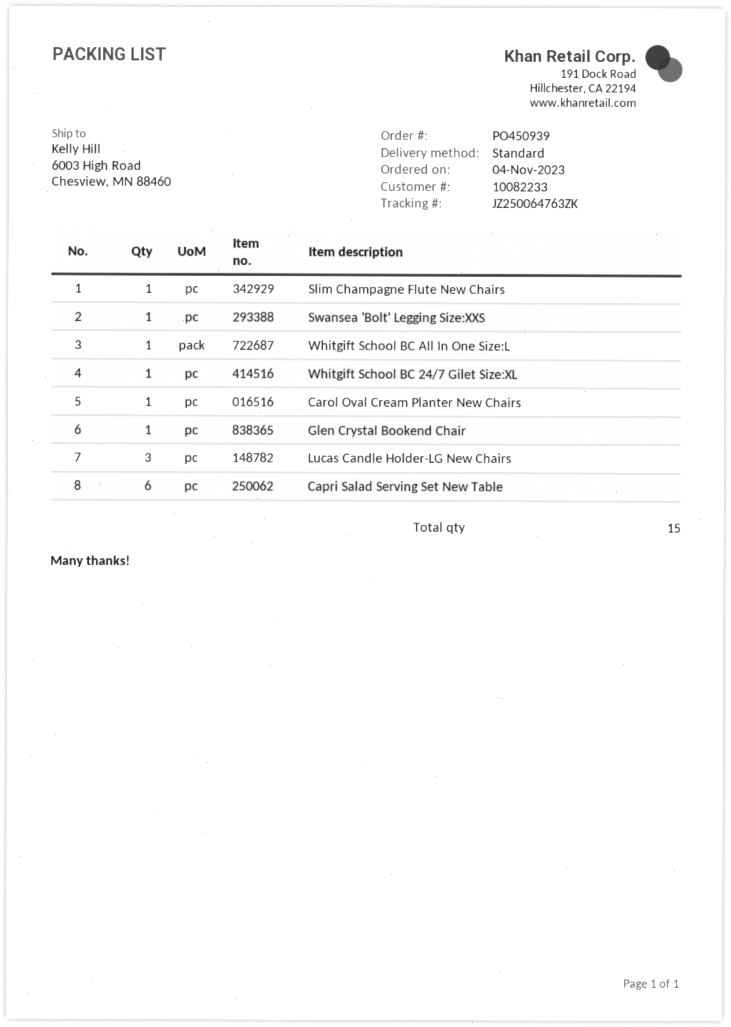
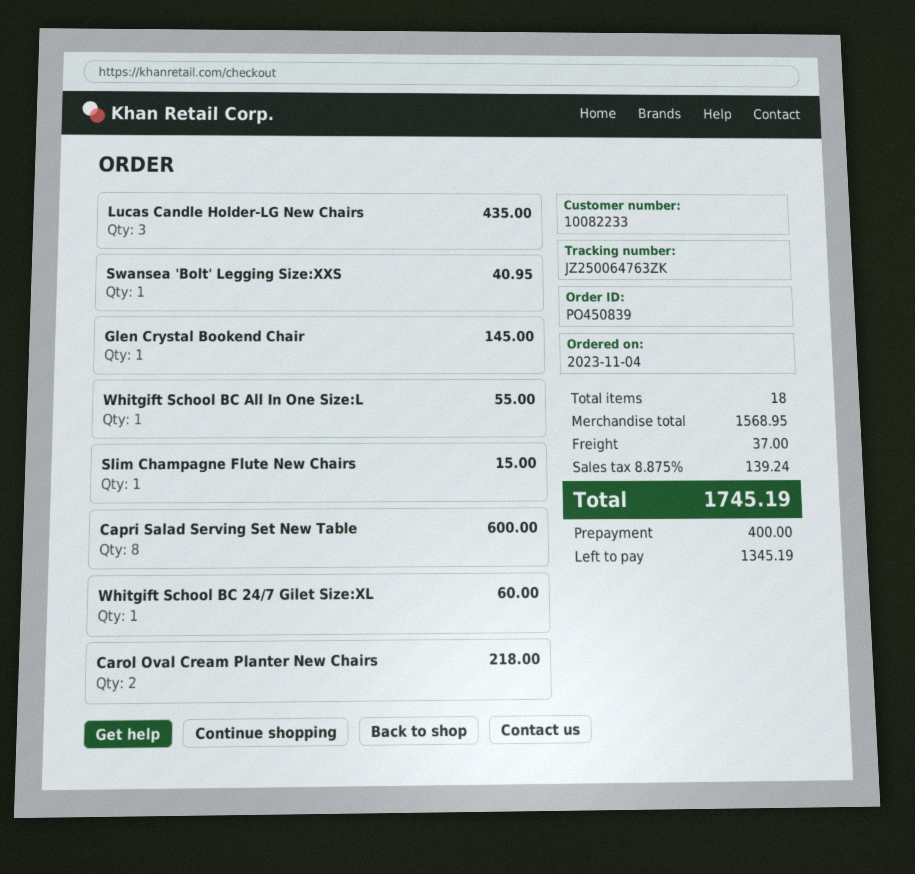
order number: PO450939 -> PO450839
Carol Oval Cream Planter New Chairs: 1 -> 2
Capri Salad Serving Set New Table: 6 -> 8
total quantity: 15 -> 18

